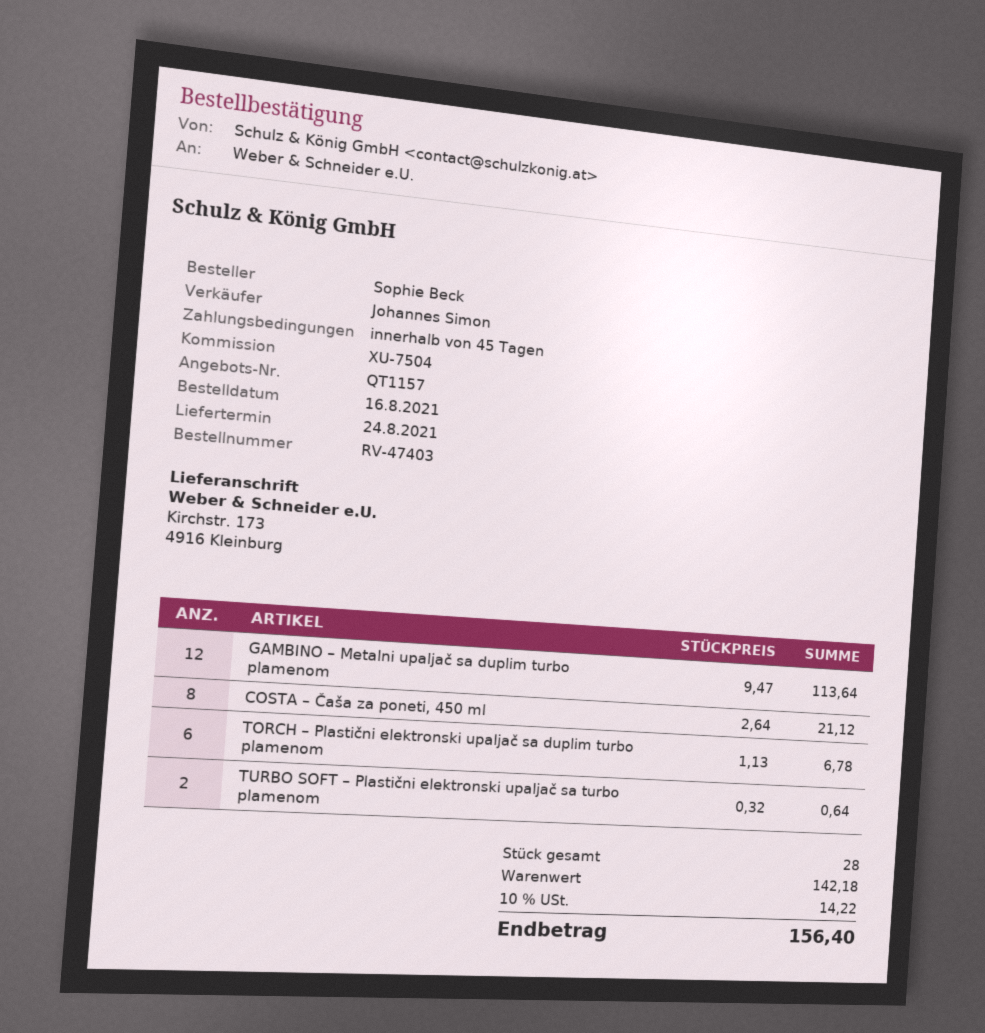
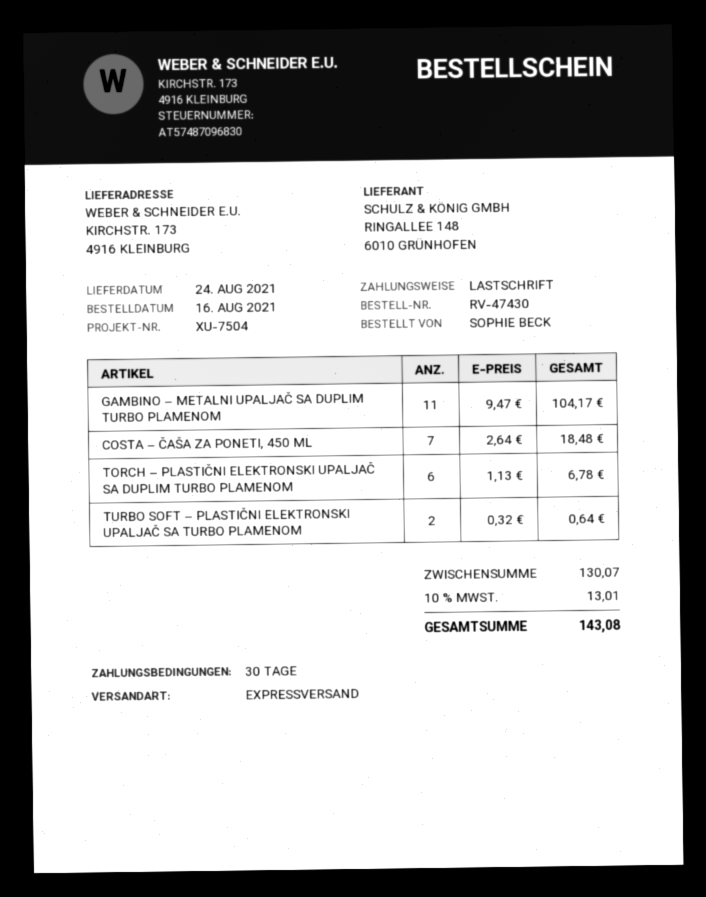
order number: RV-47403 -> RV-47430
payment terms: 45 days -> 30 days
GAMBINO – Metalni upaljač sa duplim turbo plamenom: 12 x 9.47 = 113.64 -> 11 x 9.47 = 104.17
COSTA – Čaša za poneti, 450 ml: 8 x 2.64 = 21.12 -> 7 x 2.64 = 18.48
subtotal: 142.18 -> 130.07
tax: 10% = 14.22 -> 10% = 13.01
total: 156.40 -> 143.08

